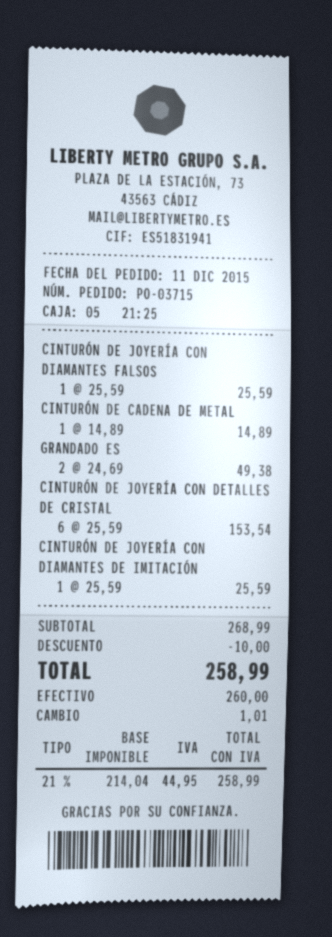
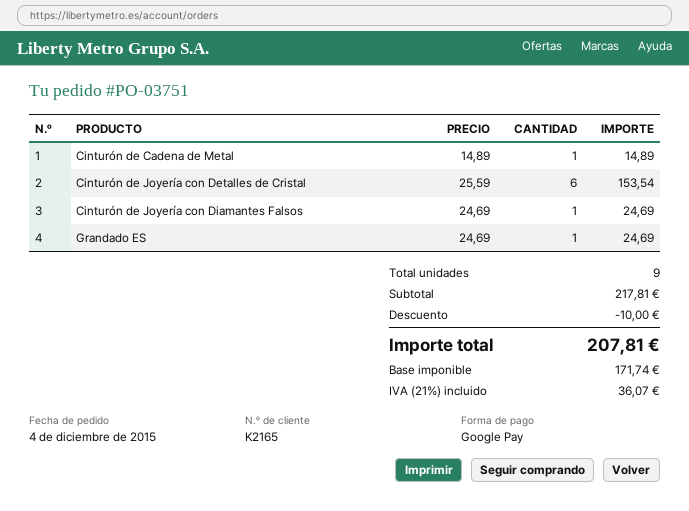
order number: PO-03715 -> PO-03751
order date: 2015-12-11 -> 2015-12-04
payment method: cash -> Google Pay
CINTURÓN DE JOYERÍA CON DIAMANTES FALSOS: 1 x 25.59 = 25.59 -> 1 x 24.69 = 24.69
GRANDADO ES: 2 x 24.69 = 49.38 -> 1 x 24.69 = 24.69
CINTURÓN DE JOYERÍA CON DIAMANTES DE IMITACIÓN: 1 x 25.59 = 25.59 -> none
subtotal: 268.99 -> 217.81
net: 214.04 -> 171.74
tax: 21% = 44.95 -> 21% = 36.07
total: 258.99 -> 207.81

